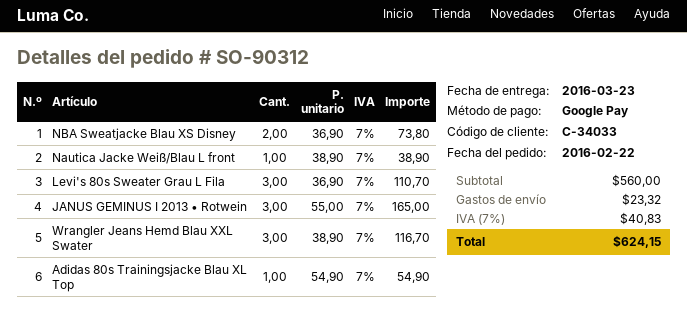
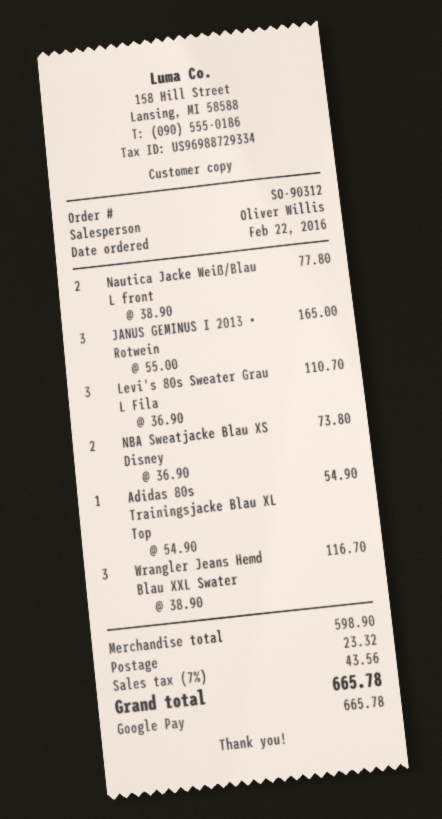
Nautica Jacke Weiß/Blau L front: 1 x 38.90 = 38.90 -> 2 x 38.90 = 77.80
subtotal: 560.00 -> 598.90
tax: 7% = 40.83 -> 7% = 43.56
total: 624.15 -> 665.78

